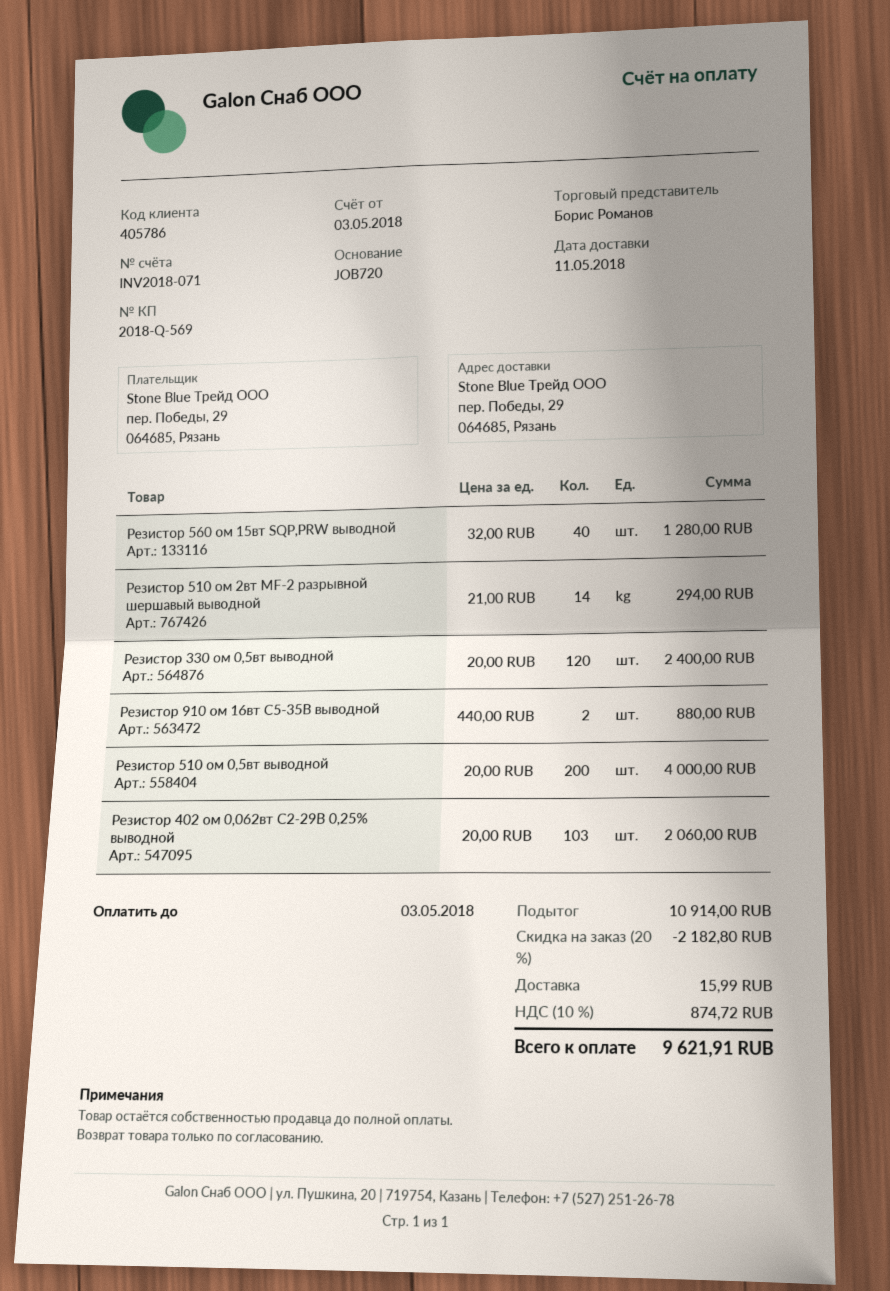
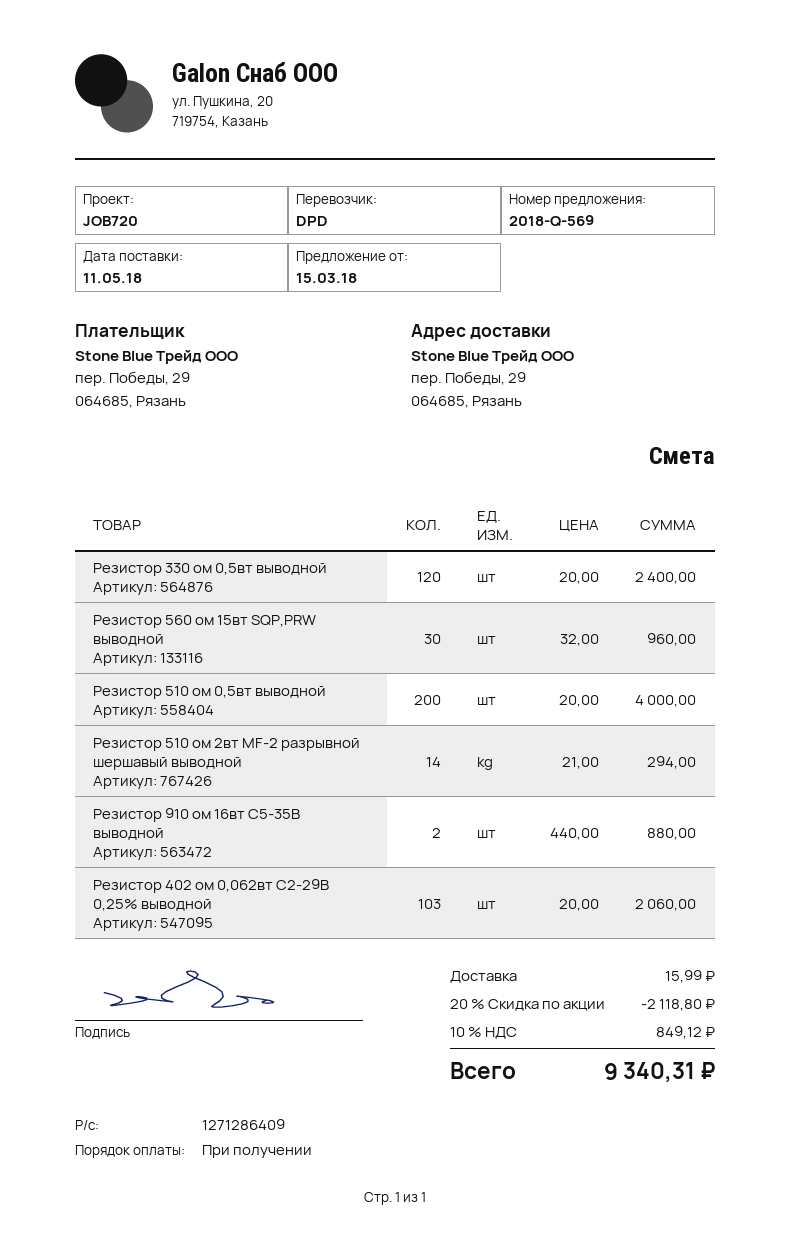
Резистор 560 ом 15вт SQP,PRW выводной: 40 x 32.00 = 1280.00 -> 30 x 32.00 = 960.00
discount: 20% = 2182.80 -> 20% = 2118.80
tax: 10% = 874.72 -> 10% = 849.12
total: 9621.91 -> 9340.31

